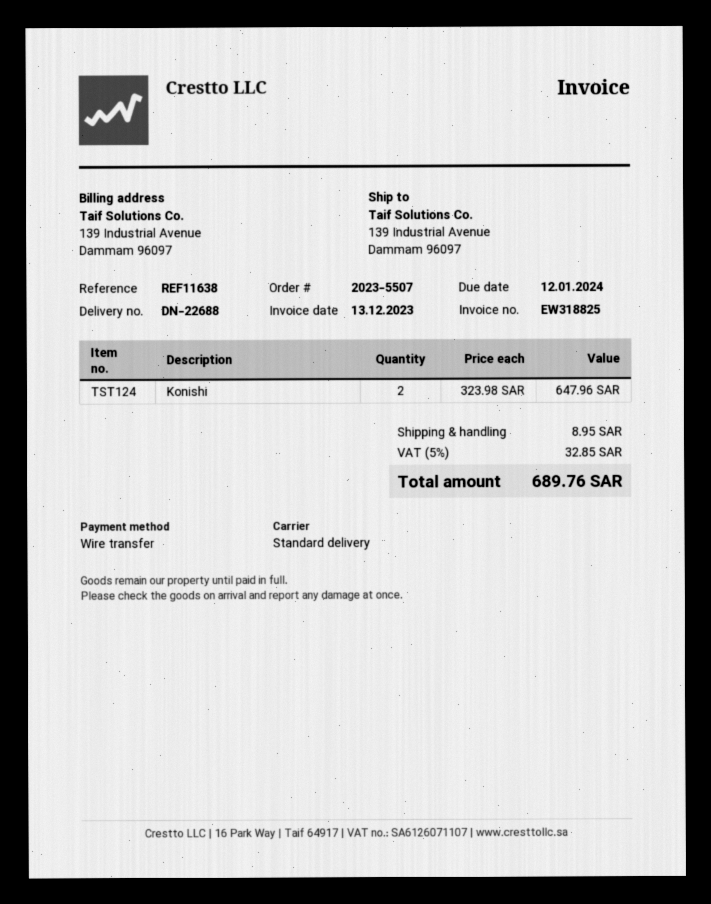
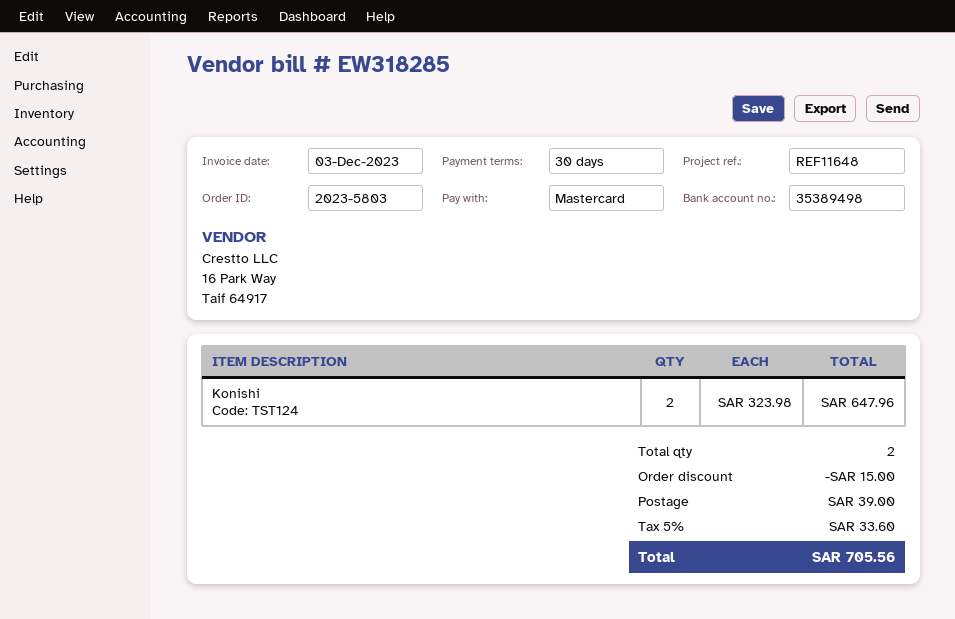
order number: 2023-5507 -> 2023-5803
invoice number: EW318825 -> EW318285
invoice date: 2023-12-13 -> 2023-12-03
reference: REF11638 -> REF11648
payment method: bank transfer -> Mastercard
discount: none -> 15.00
shipping: 8.95 -> 39.00
tax: 5% = 32.85 -> 5% = 33.60
total: 689.76 -> 705.56

